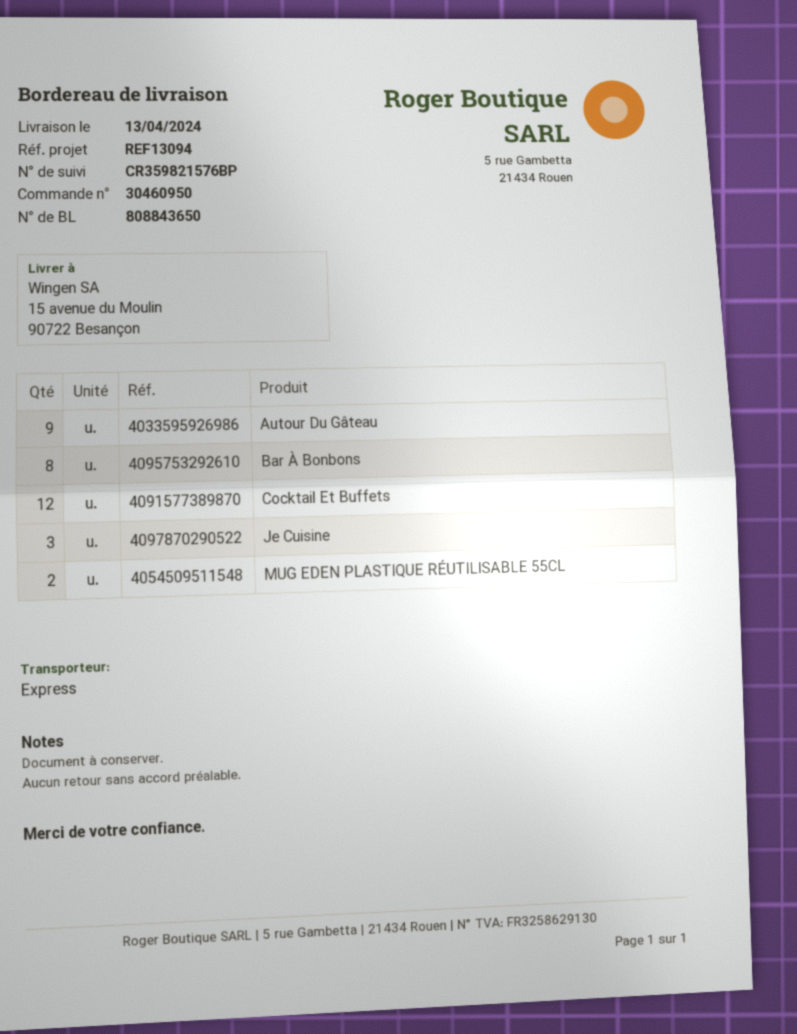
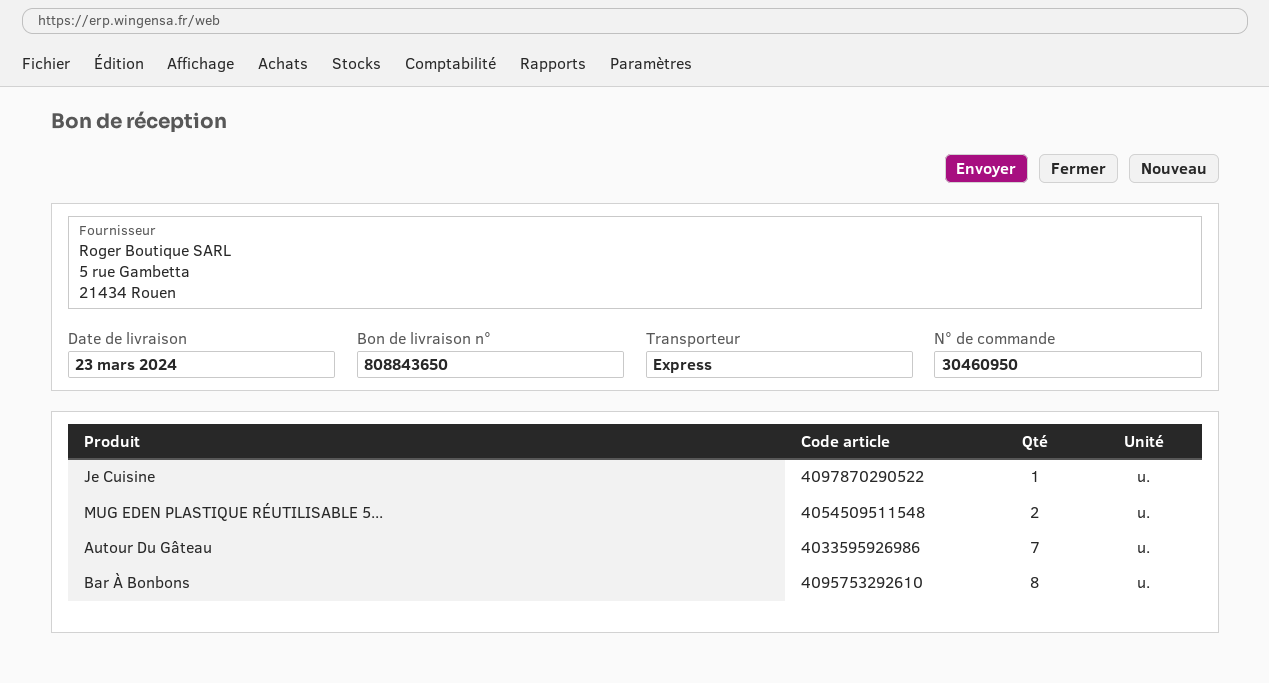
delivery date: 2024-04-13 -> 2024-03-23
Autour Du Gâteau: 9 -> 7
Cocktail Et Buffets: 12 -> none
Je Cuisine: 3 -> 1

